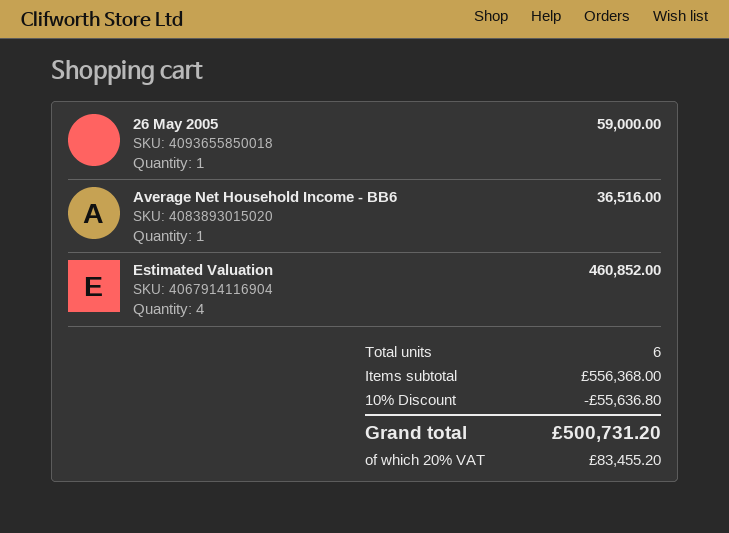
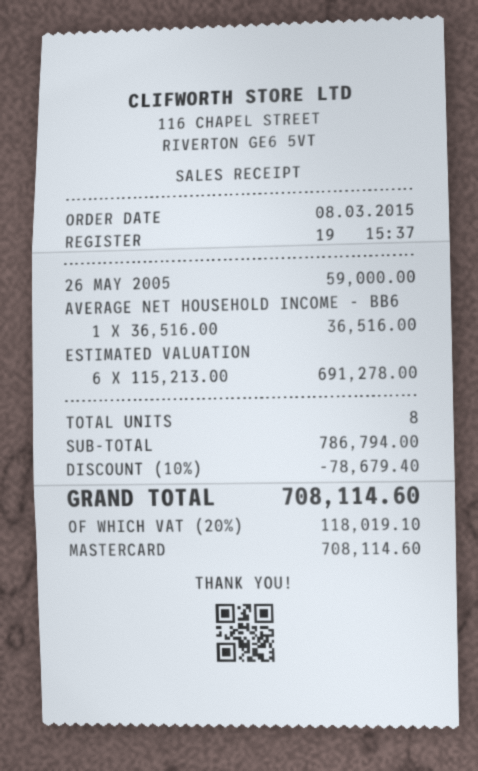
Estimated Valuation: 4 for 460852.00 -> 6 for 691278.00
total quantity: 6 -> 8
subtotal: 556368.00 -> 786794.00
discount: 10% = 55636.80 -> 10% = 78679.40
tax: 20% = 83455.20 -> 20% = 118019.10
total: 500731.20 -> 708114.60

